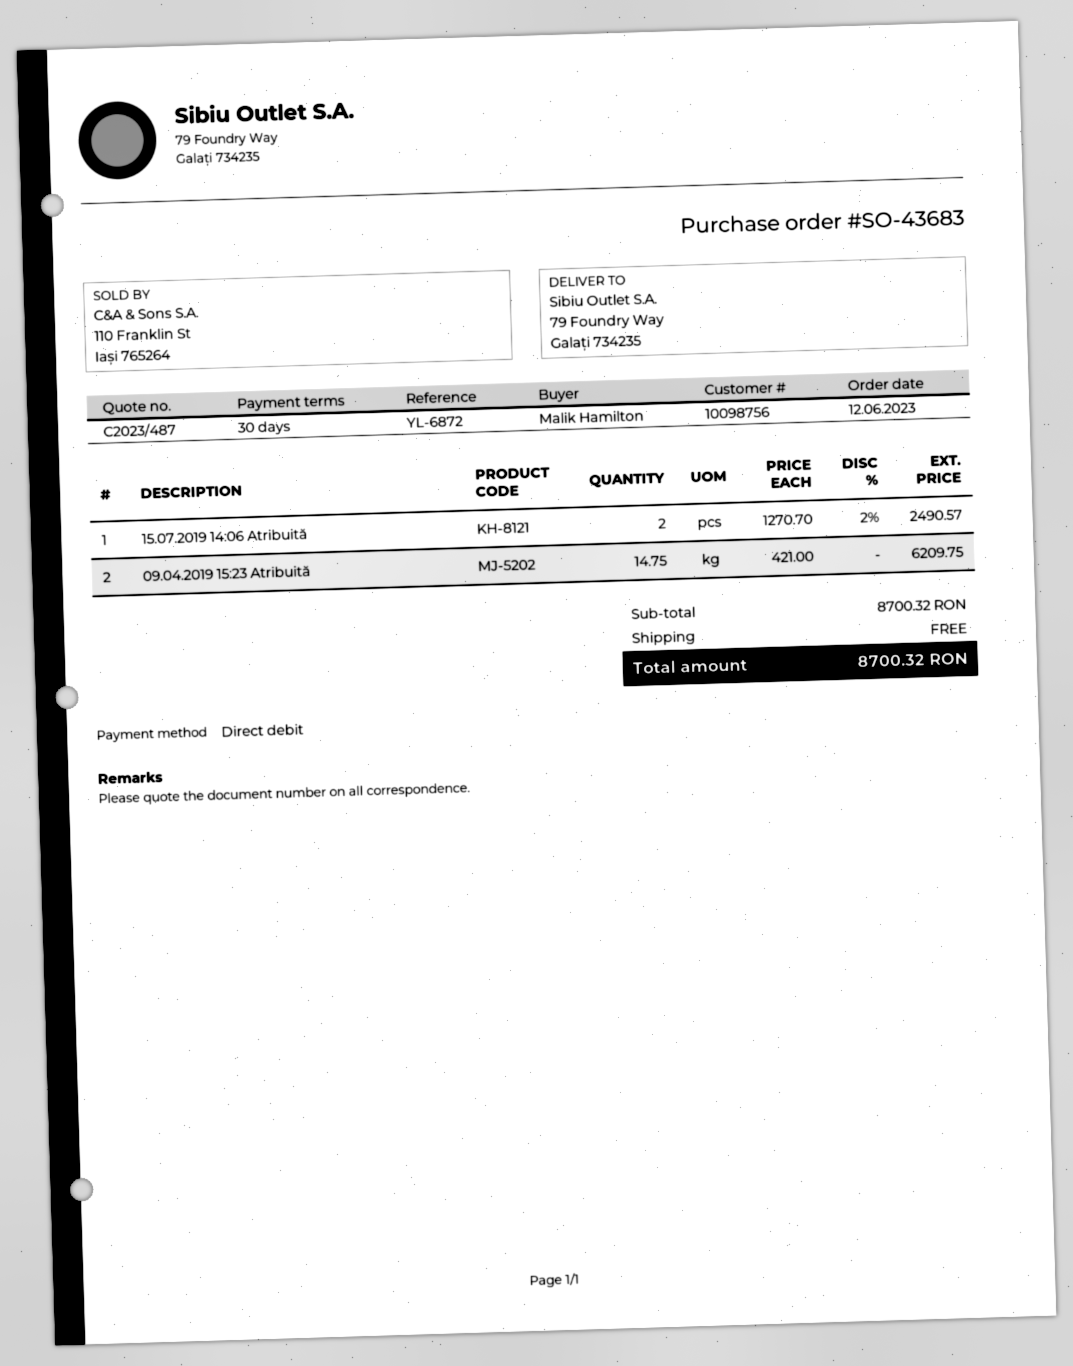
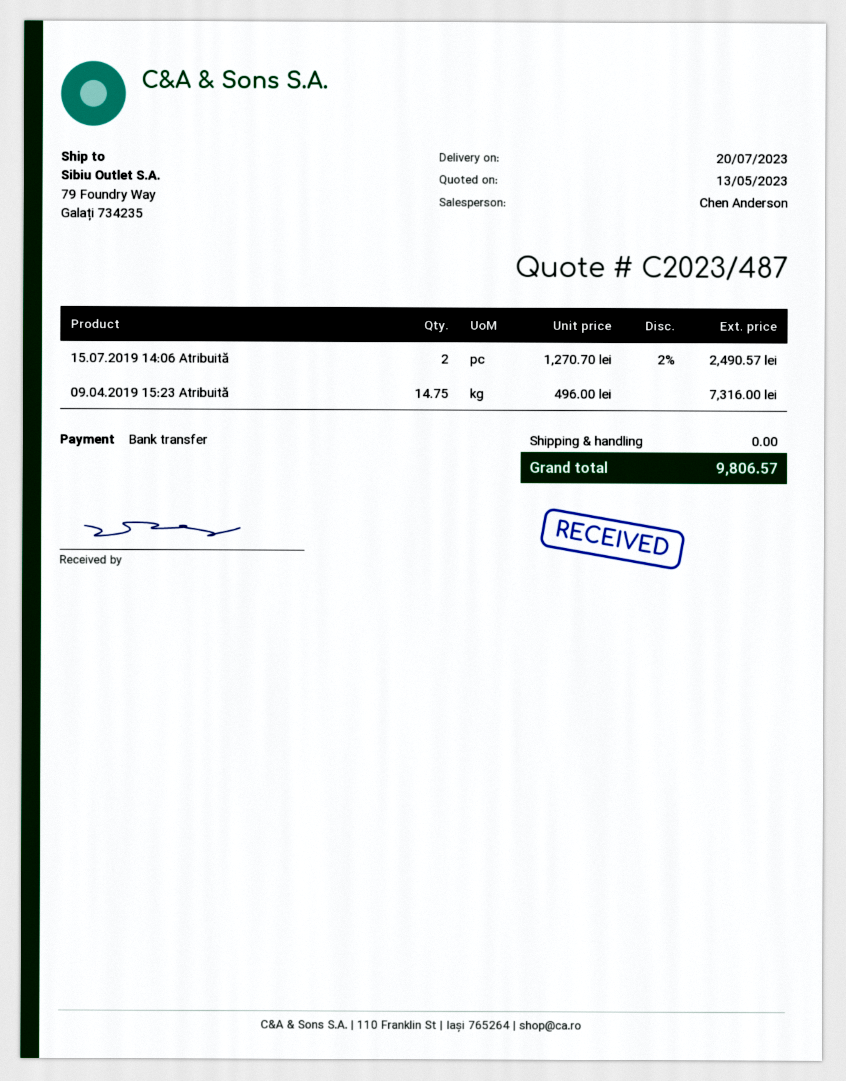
payment method: direct debit -> bank transfer
09.04.2019 15:23 Atribuită: 14.75 x 421.00 = 6209.75 -> 14.75 x 496.00 = 7316.00
total: 8700.32 -> 9806.57

